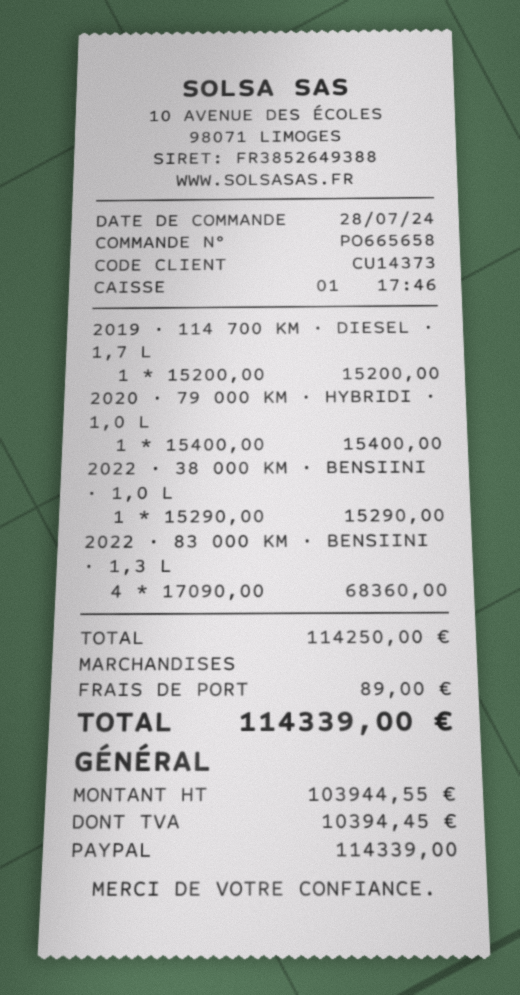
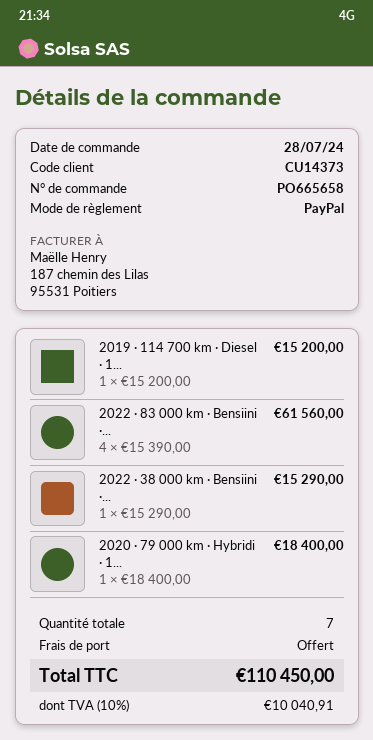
2020 · 79 000 KM · HYBRIDI · 1,0 L: 1 x 15400.00 = 15400.00 -> 1 x 18400.00 = 18400.00
2022 · 83 000 KM · BENSIINI · 1,3 L: 4 x 17090.00 = 68360.00 -> 4 x 15390.00 = 61560.00
shipping: 89.00 -> 0.00
tax: 10394.45 -> 10040.91
total: 114339.00 -> 110450.00

